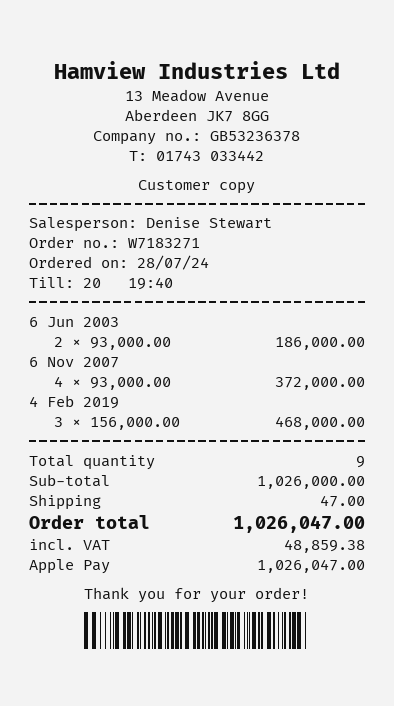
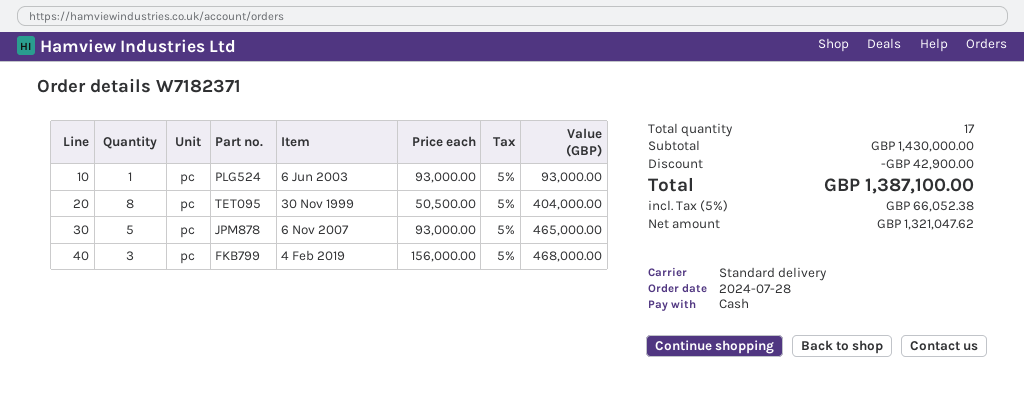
order number: W7183271 -> W7182371
payment method: Apple Pay -> cash
6 Jun 2003: 2 x 93000.00 = 186000.00 -> 1 x 93000.00 = 93000.00
6 Nov 2007: 4 x 93000.00 = 372000.00 -> 5 x 93000.00 = 465000.00
30 Nov 1999: none -> 8 x 50500.00 = 404000.00
total quantity: 9 -> 17
subtotal: 1026000.00 -> 1430000.00
discount: none -> 42900.00
shipping: 47.00 -> none
tax: 48859.38 -> 66052.38
total: 1026047.00 -> 1387100.00

